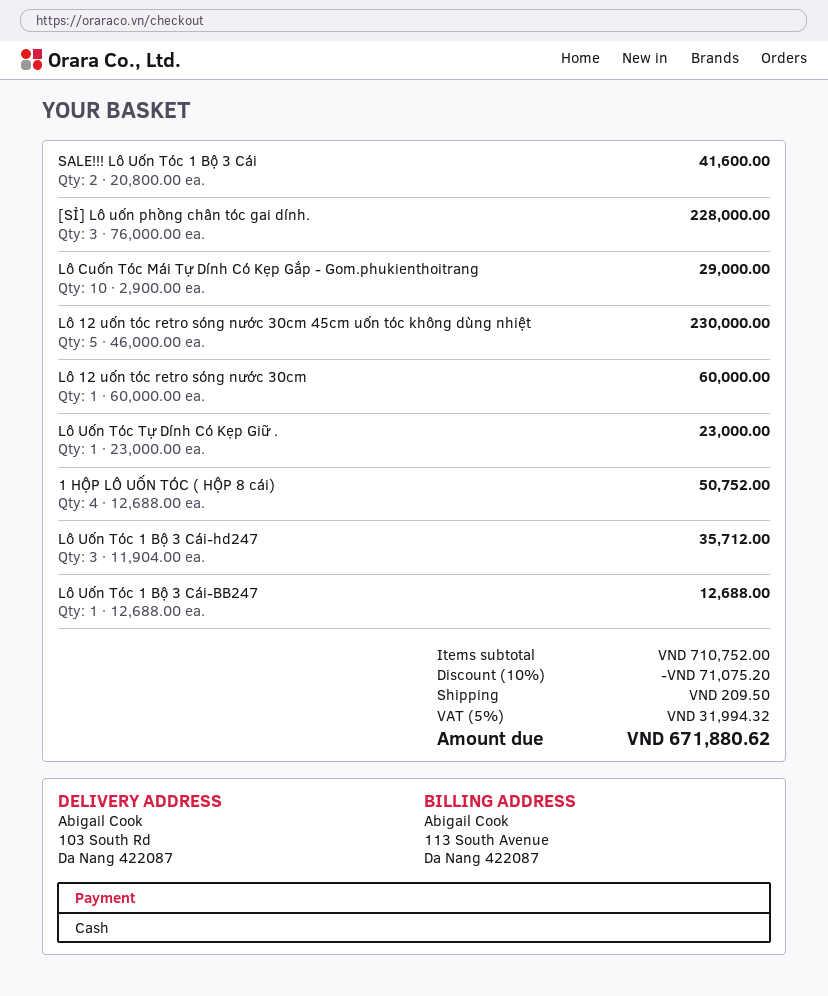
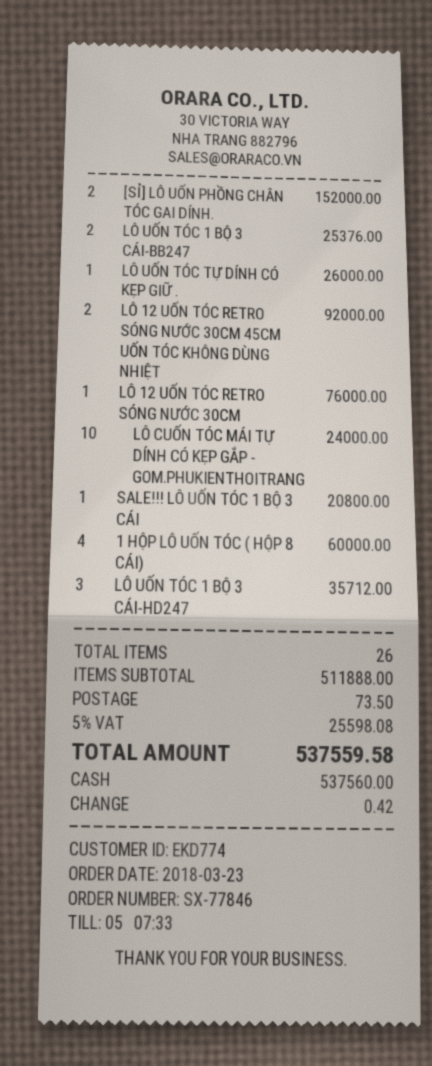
SALE!!! Lô Uốn Tóc 1 Bộ 3 Cái: 2 for 41600.00 -> 1 for 20800.00
[SỈ] Lô uốn phồng chân tóc gai dính.: 3 for 228000.00 -> 2 for 152000.00
Lô Cuốn Tóc Mái Tự Dính Có Kẹp Gắp - Gom.phukienthoitrang: 10 for 29000.00 -> 10 for 24000.00
Lô 12 uốn tóc retro sóng nước 30cm 45cm uốn tóc không dùng nhiệt: 5 for 230000.00 -> 2 for 92000.00
Lô 12 uốn tóc retro sóng nước 30cm: 1 for 60000.00 -> 1 for 76000.00
Lô Uốn Tóc Tự Dính Có Kẹp Giữ .: 1 for 23000.00 -> 1 for 26000.00
1 HỘP LÔ UỐN TÓC ( HỘP 8 cái): 4 for 50752.00 -> 4 for 60000.00
Lô Uốn Tóc 1 Bộ 3 Cái-BB247: 1 for 12688.00 -> 2 for 25376.00
subtotal: 710752.00 -> 511888.00
discount: 10% = 71075.20 -> none
shipping: 209.50 -> 73.50
tax: 5% = 31994.32 -> 5% = 25598.08
total: 671880.62 -> 537559.58

